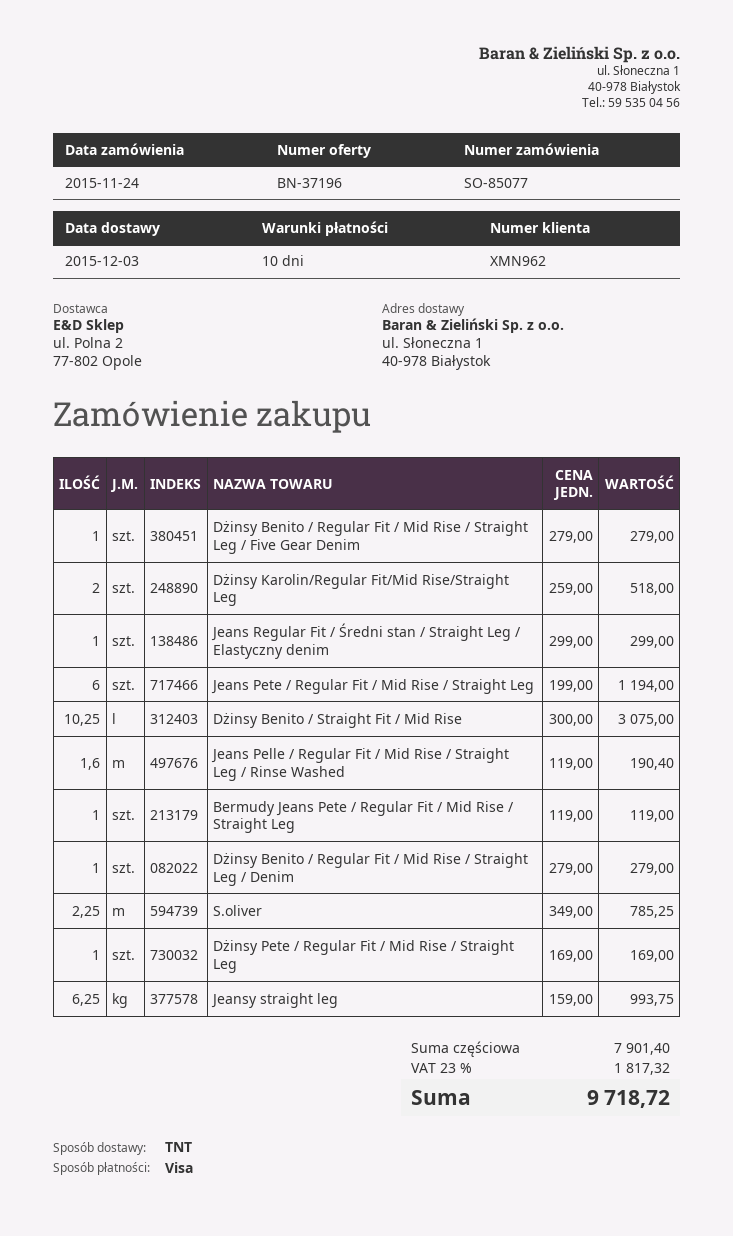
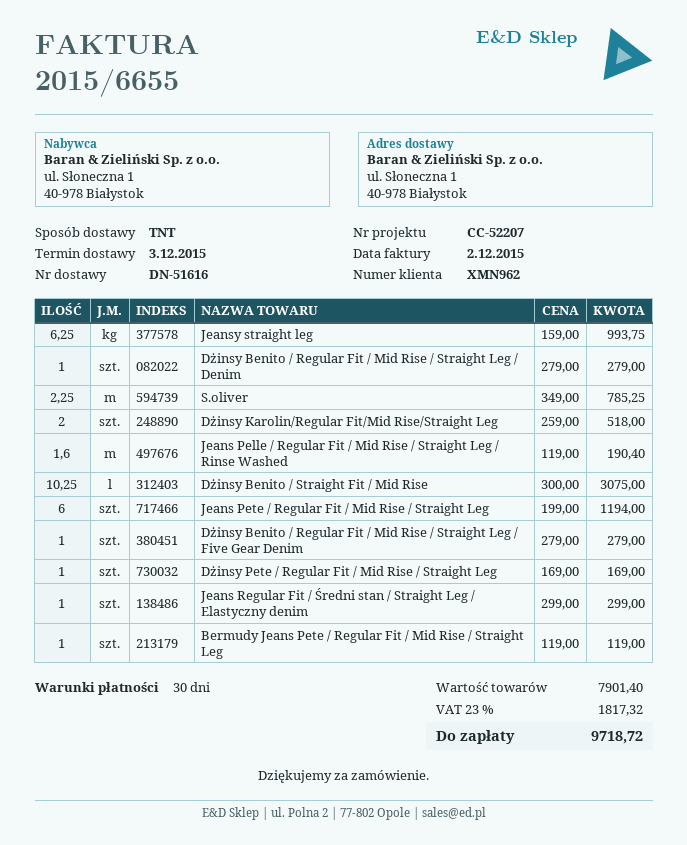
payment terms: 10 days -> 30 days

